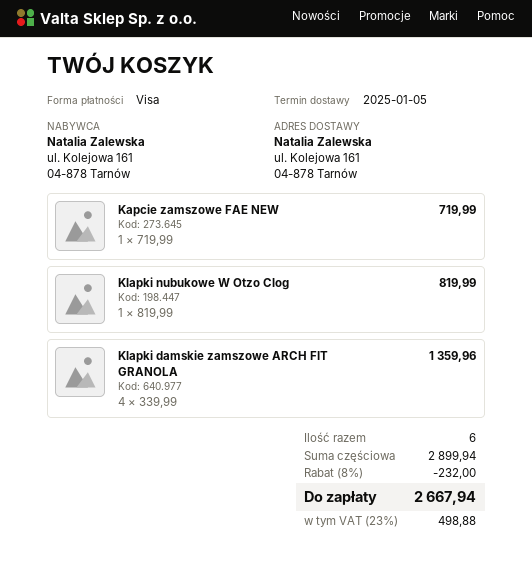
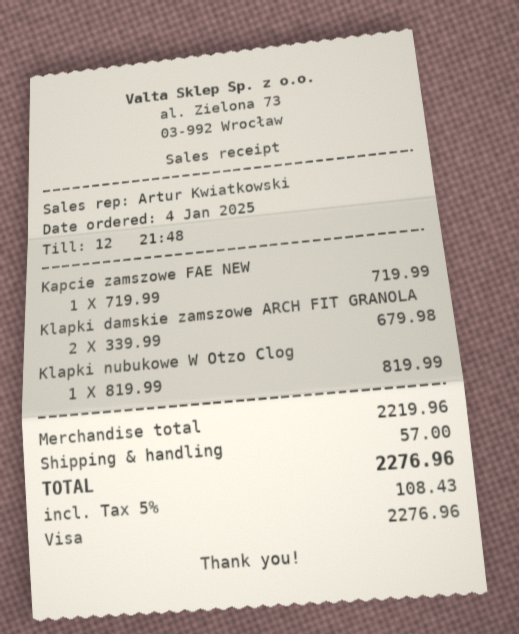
Klapki damskie zamszowe ARCH FIT GRANOLA: 4 x 339.99 = 1359.96 -> 2 x 339.99 = 679.98
subtotal: 2899.94 -> 2219.96
discount: 8% = 232.00 -> none
shipping: none -> 57.00
tax: 23% = 498.88 -> 5% = 108.43
total: 2667.94 -> 2276.96

